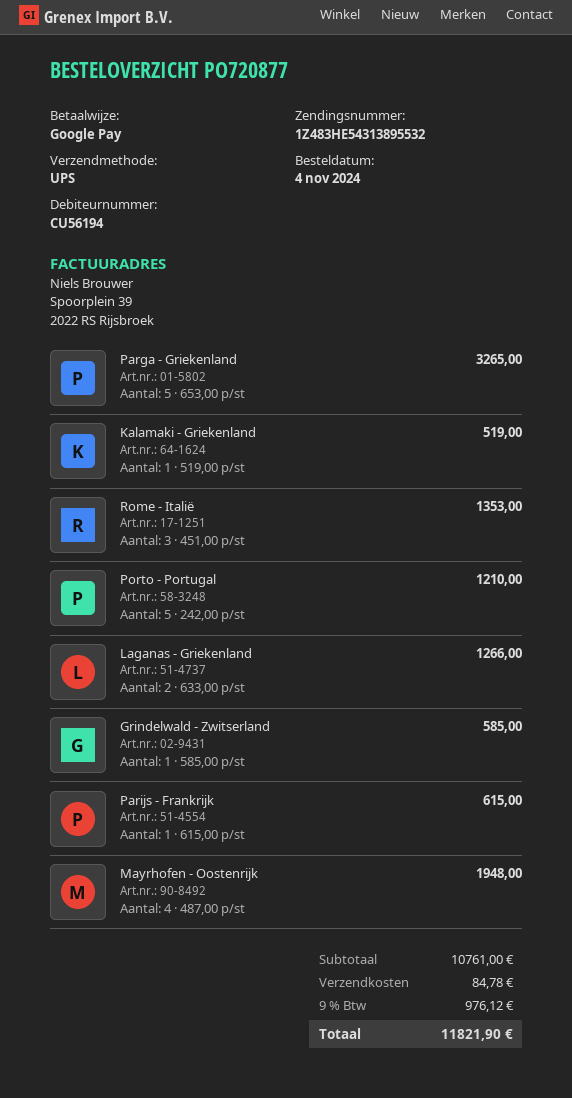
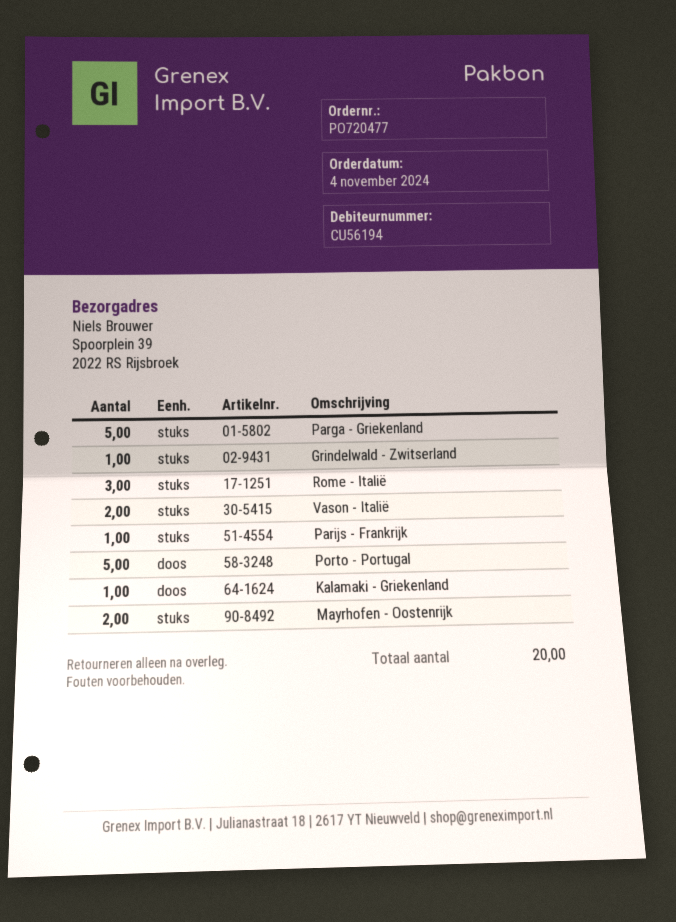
order number: PO720877 -> PO720477
Laganas - Griekenland: 2 -> none
Mayrhofen - Oostenrijk: 4 -> 2
Vason - Italië: none -> 2

